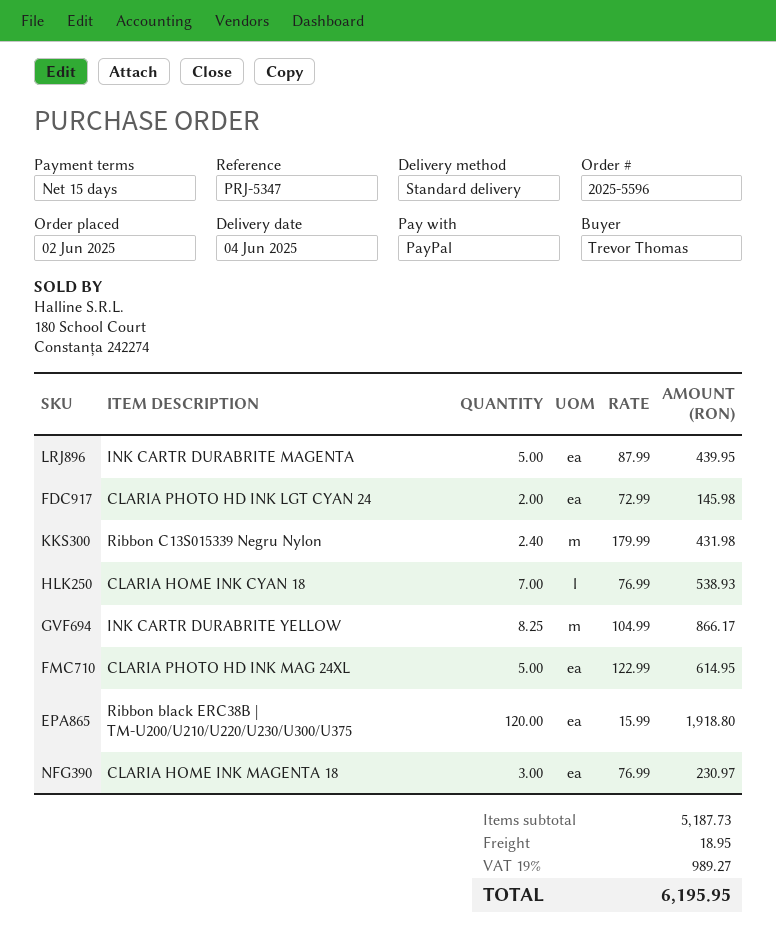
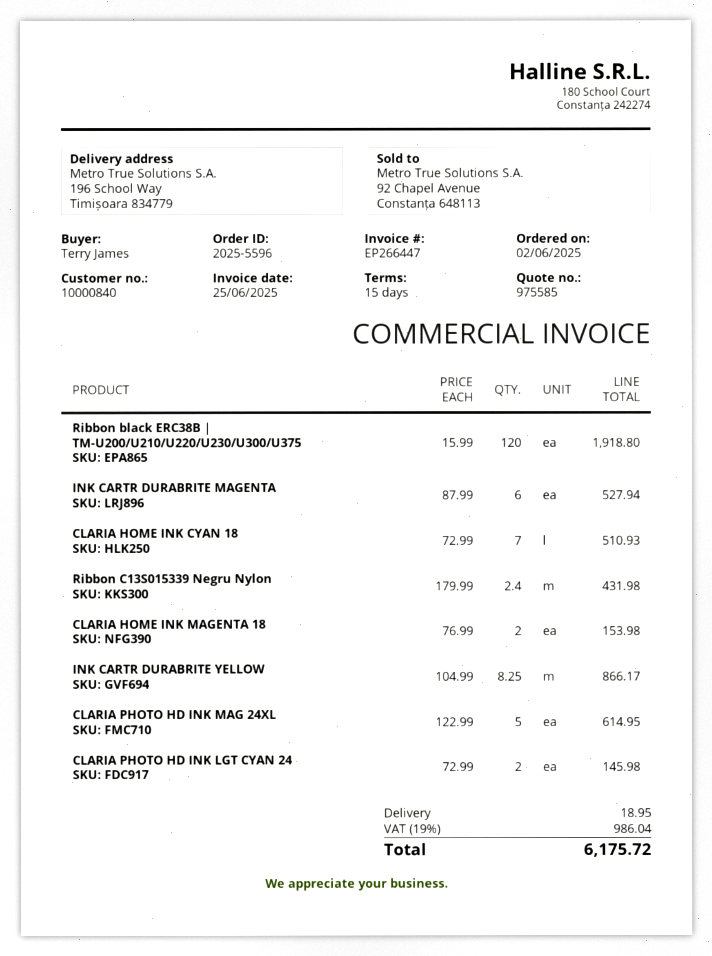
ordered by: Trevor Thomas -> Terry James
INK CARTR DURABRITE MAGENTA: 5 x 87.99 = 439.95 -> 6 x 87.99 = 527.94
CLARIA HOME INK CYAN 18: 7 x 76.99 = 538.93 -> 7 x 72.99 = 510.93
CLARIA HOME INK MAGENTA 18: 3 x 76.99 = 230.97 -> 2 x 76.99 = 153.98
tax: 19% = 989.27 -> 19% = 986.04
total: 6195.95 -> 6175.72

